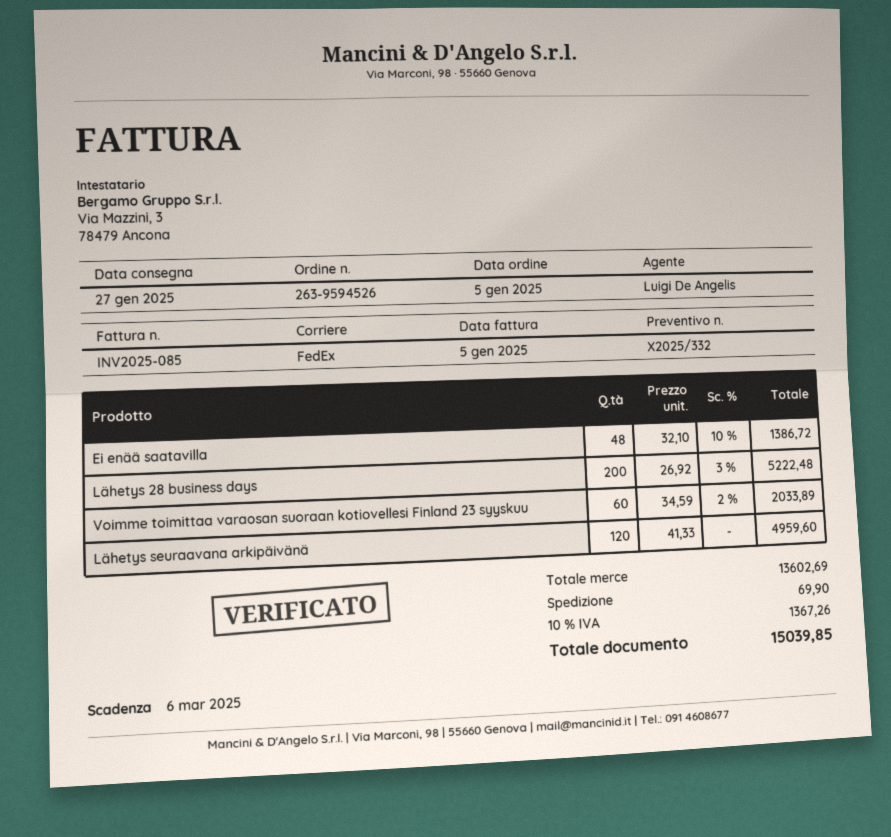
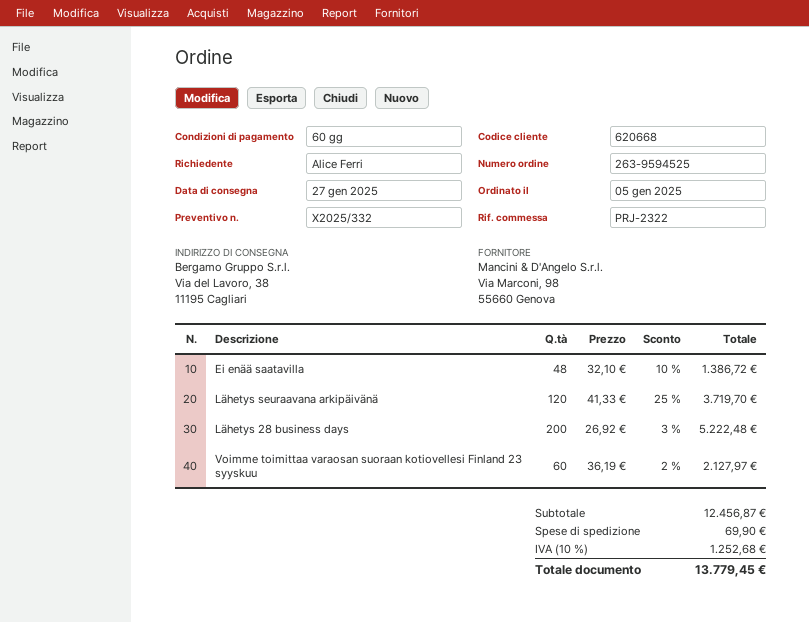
order number: 263-9594526 -> 263-9594525
Voimme toimittaa varaosan suoraan kotiovellesi Finland 23 syyskuu: 60 x 34.59 - 2% = 2033.89 -> 60 x 36.19 - 2% = 2127.97
Lähetys seuraavana arkipäivänä: 120 x 41.33 = 4959.60 -> 120 x 41.33 - 25% = 3719.70
subtotal: 13602.69 -> 12456.87
tax: 10% = 1367.26 -> 10% = 1252.68
total: 15039.85 -> 13779.45

